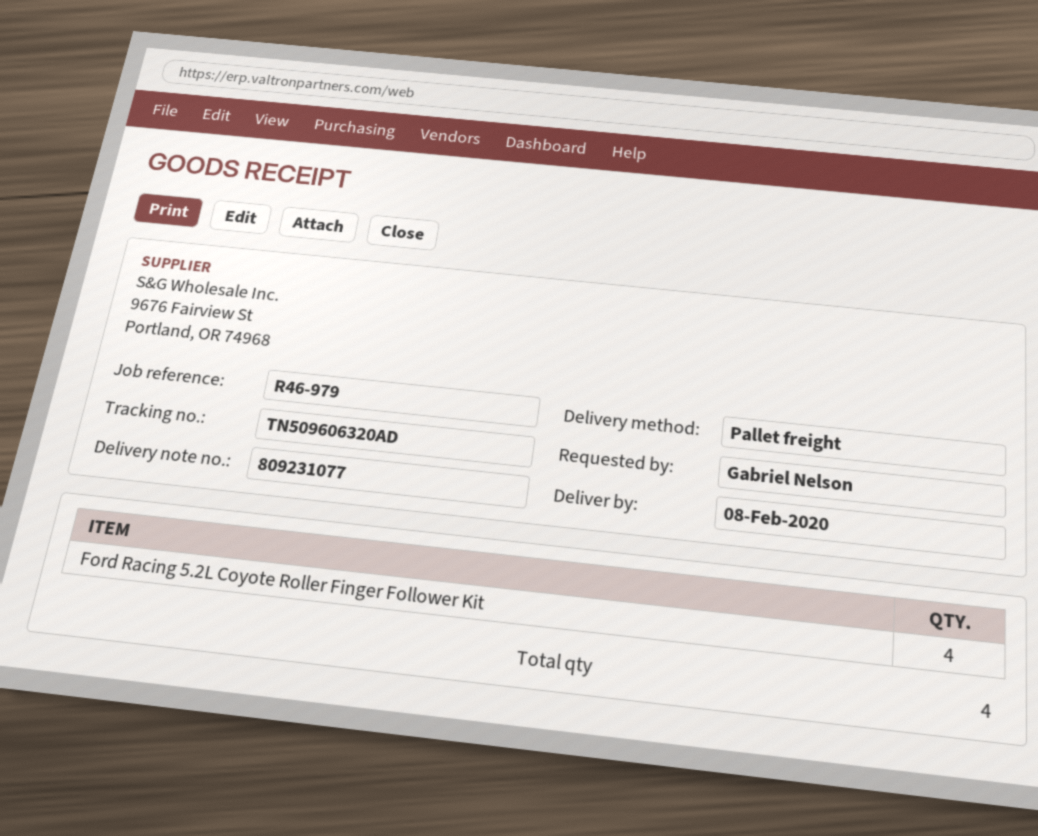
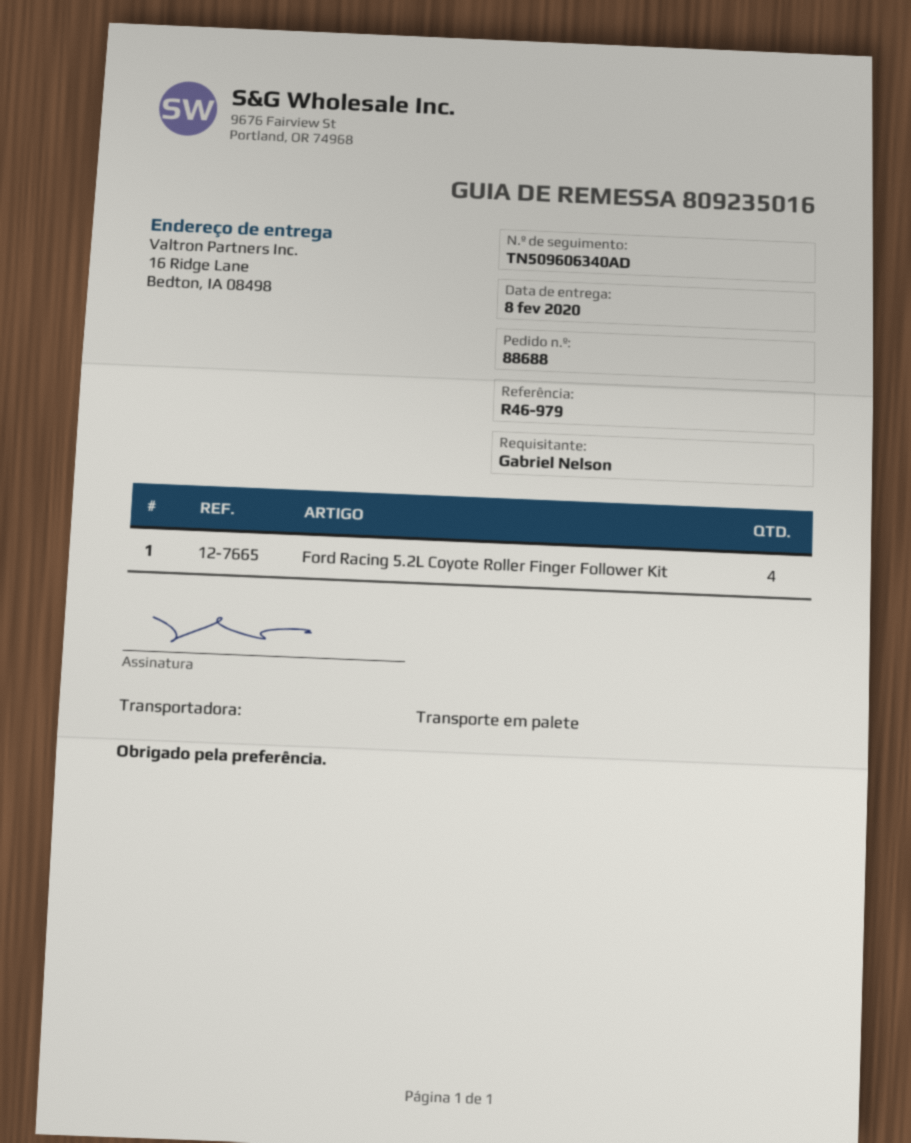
delivery note number: 809231077 -> 809235016
tracking number: TN509606320AD -> TN509606340AD

